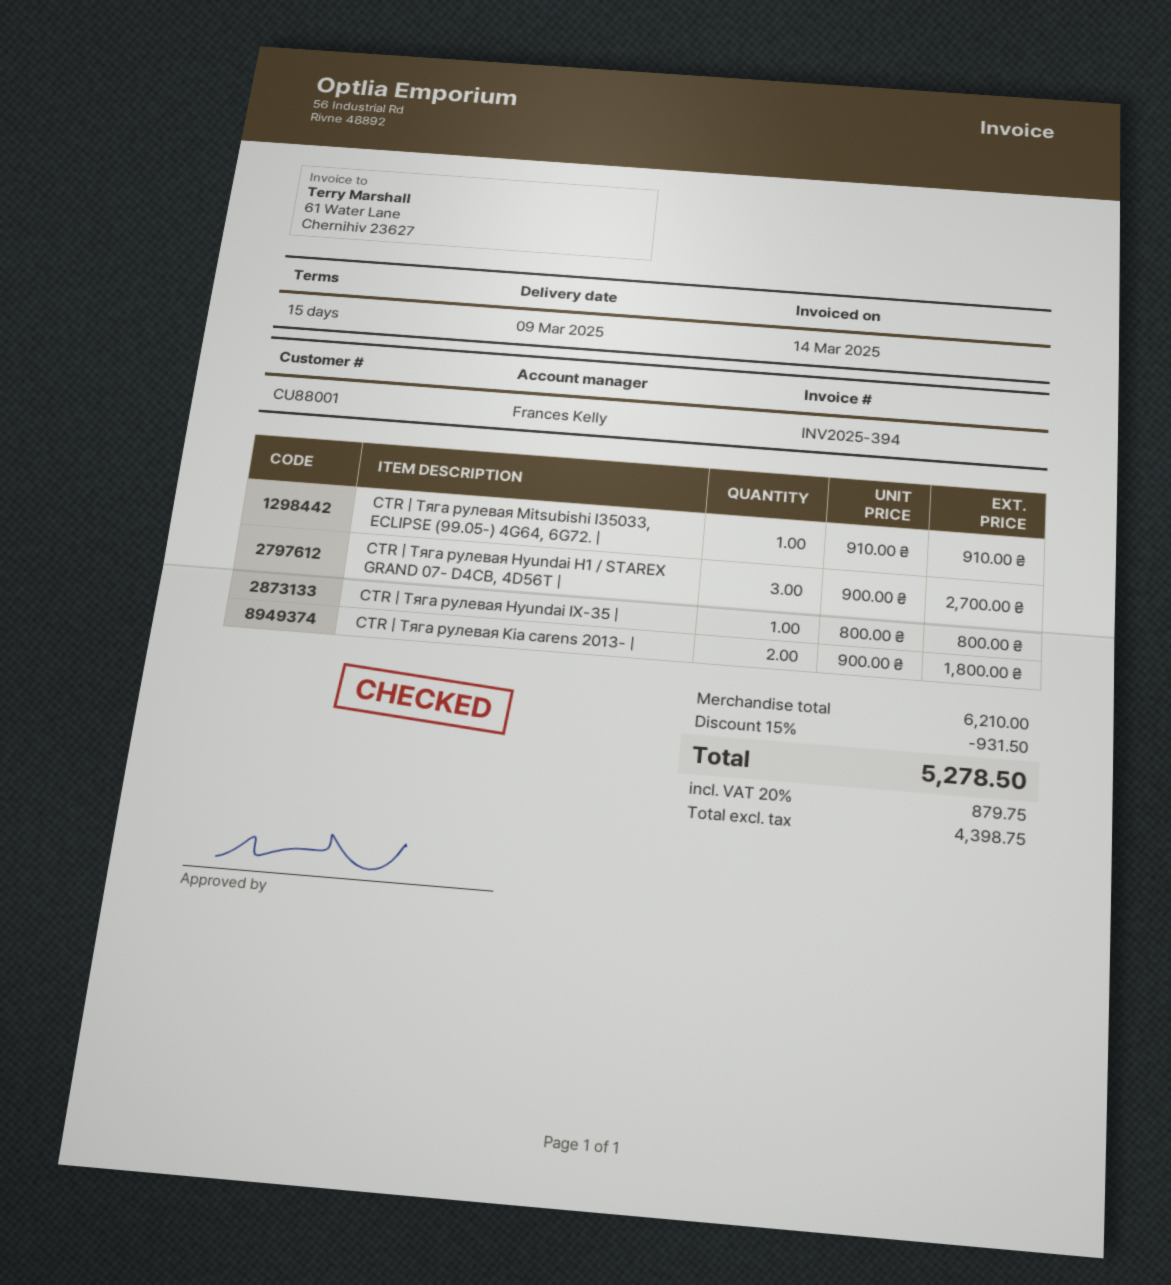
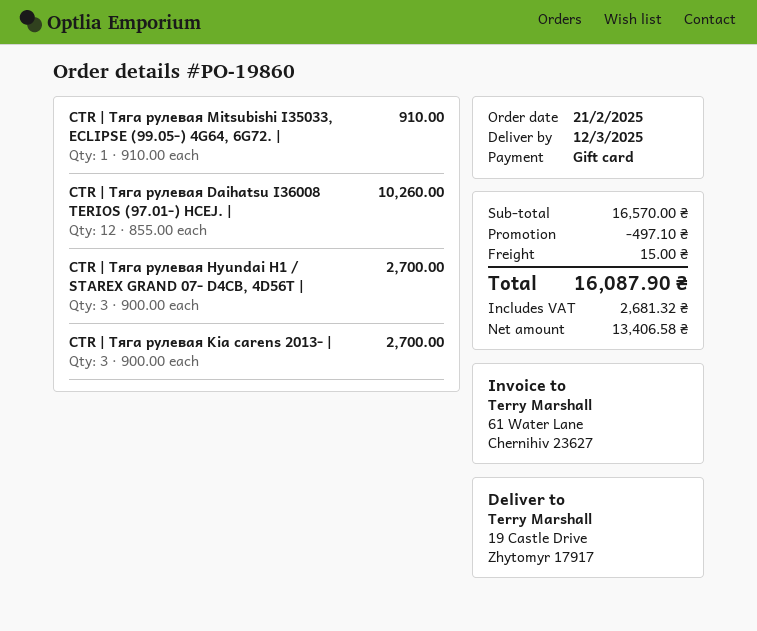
delivery date: 2025-03-09 -> 2025-03-12
CTR | Тяга рулевая Hyundai IX-35 |: 1 x 800.00 = 800.00 -> none
CTR | Тяга рулевая Kia carens 2013- |: 2 x 900.00 = 1800.00 -> 3 x 900.00 = 2700.00
CTR | Тяга рулевая Daihatsu I36008 TERIOS (97.01-) HCEJ. |: none -> 12 x 855.00 = 10260.00
subtotal: 6210.00 -> 16570.00
discount: 931.50 -> 497.10
shipping: none -> 15.00
net: 4398.75 -> 13406.58
tax: 879.75 -> 2681.32
total: 5278.50 -> 16087.90

